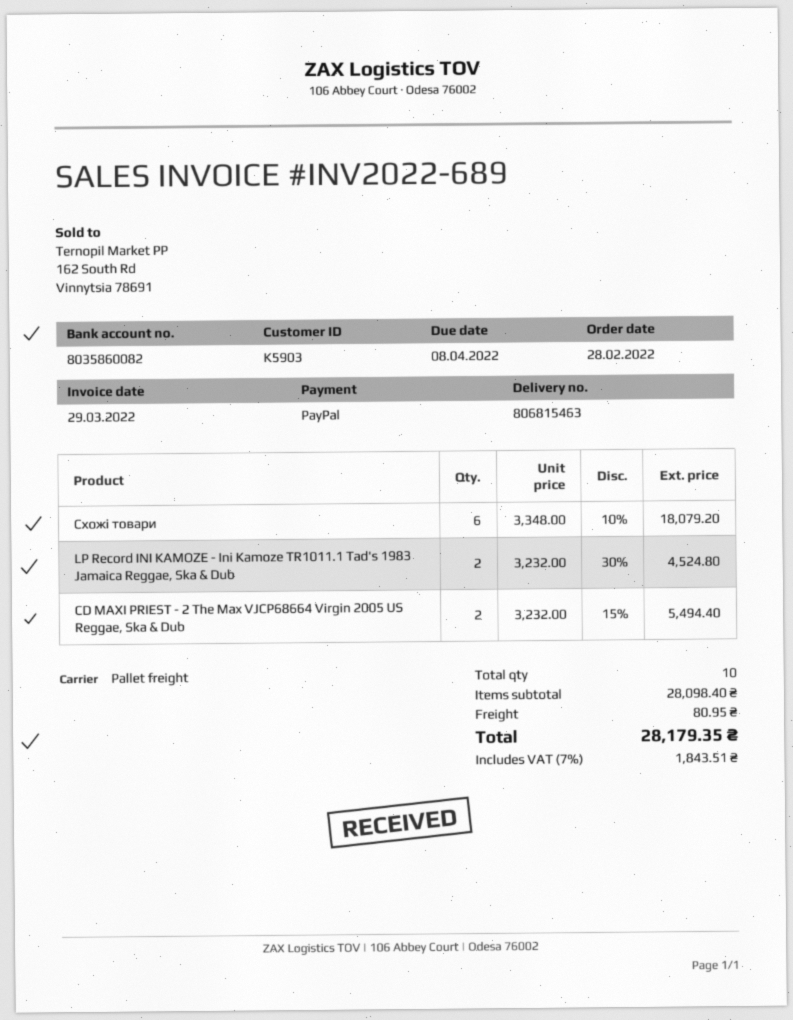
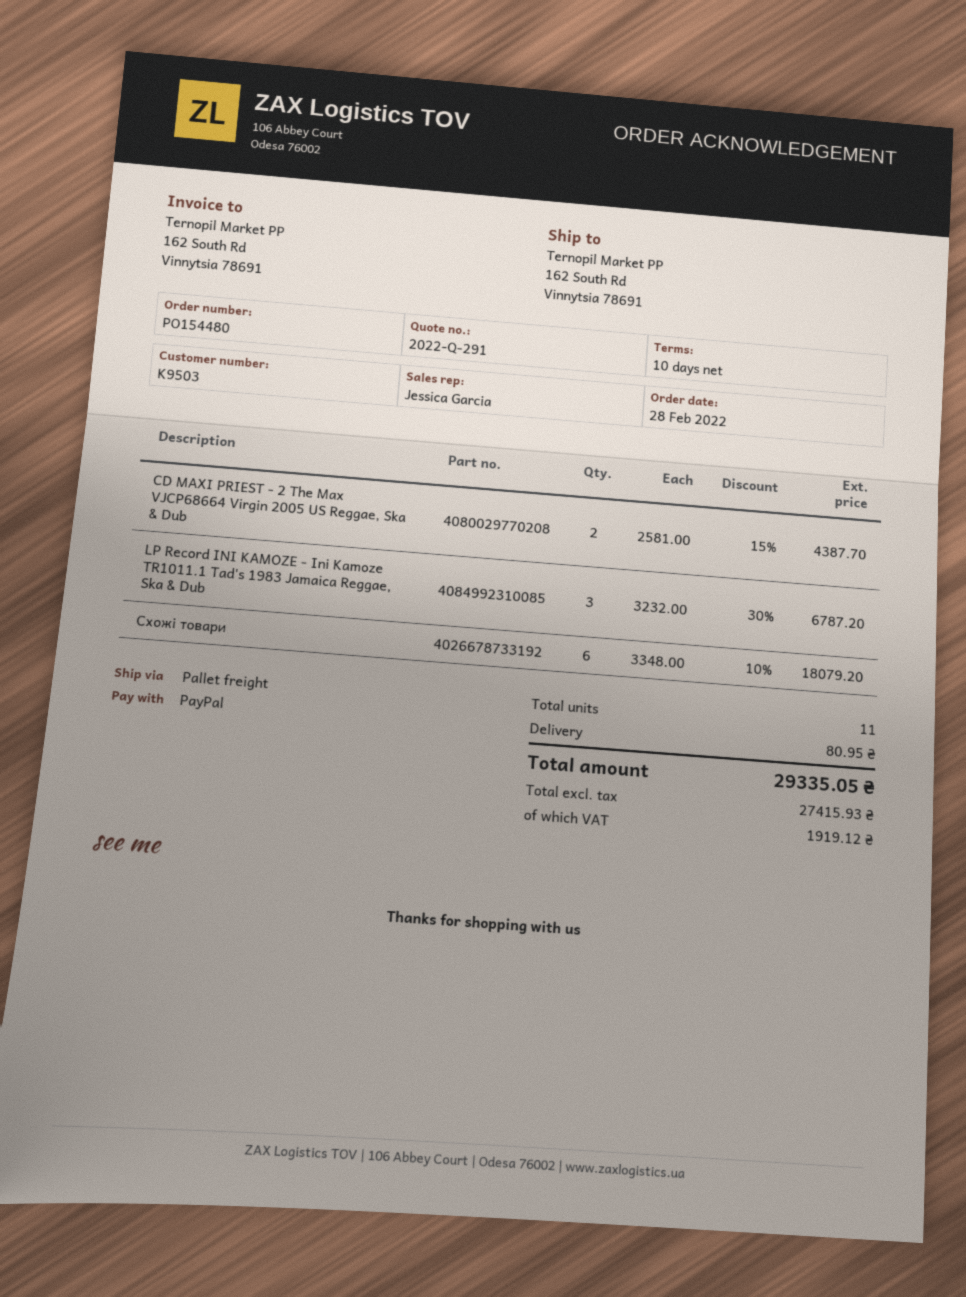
customer number: K5903 -> K9503
LP Record INI KAMOZE - Ini Kamoze TR1011.1 Tad's 1983 Jamaica Reggae, Ska & Dub: 2 x 3232.00 - 30% = 4524.80 -> 3 x 3232.00 - 30% = 6787.20
CD MAXI PRIEST - 2 The Max VJCP68664 Virgin 2005 US Reggae, Ska & Dub: 2 x 3232.00 - 15% = 5494.40 -> 2 x 2581.00 - 15% = 4387.70
total quantity: 10 -> 11
tax: 1843.51 -> 1919.12
total: 28179.35 -> 29335.05

